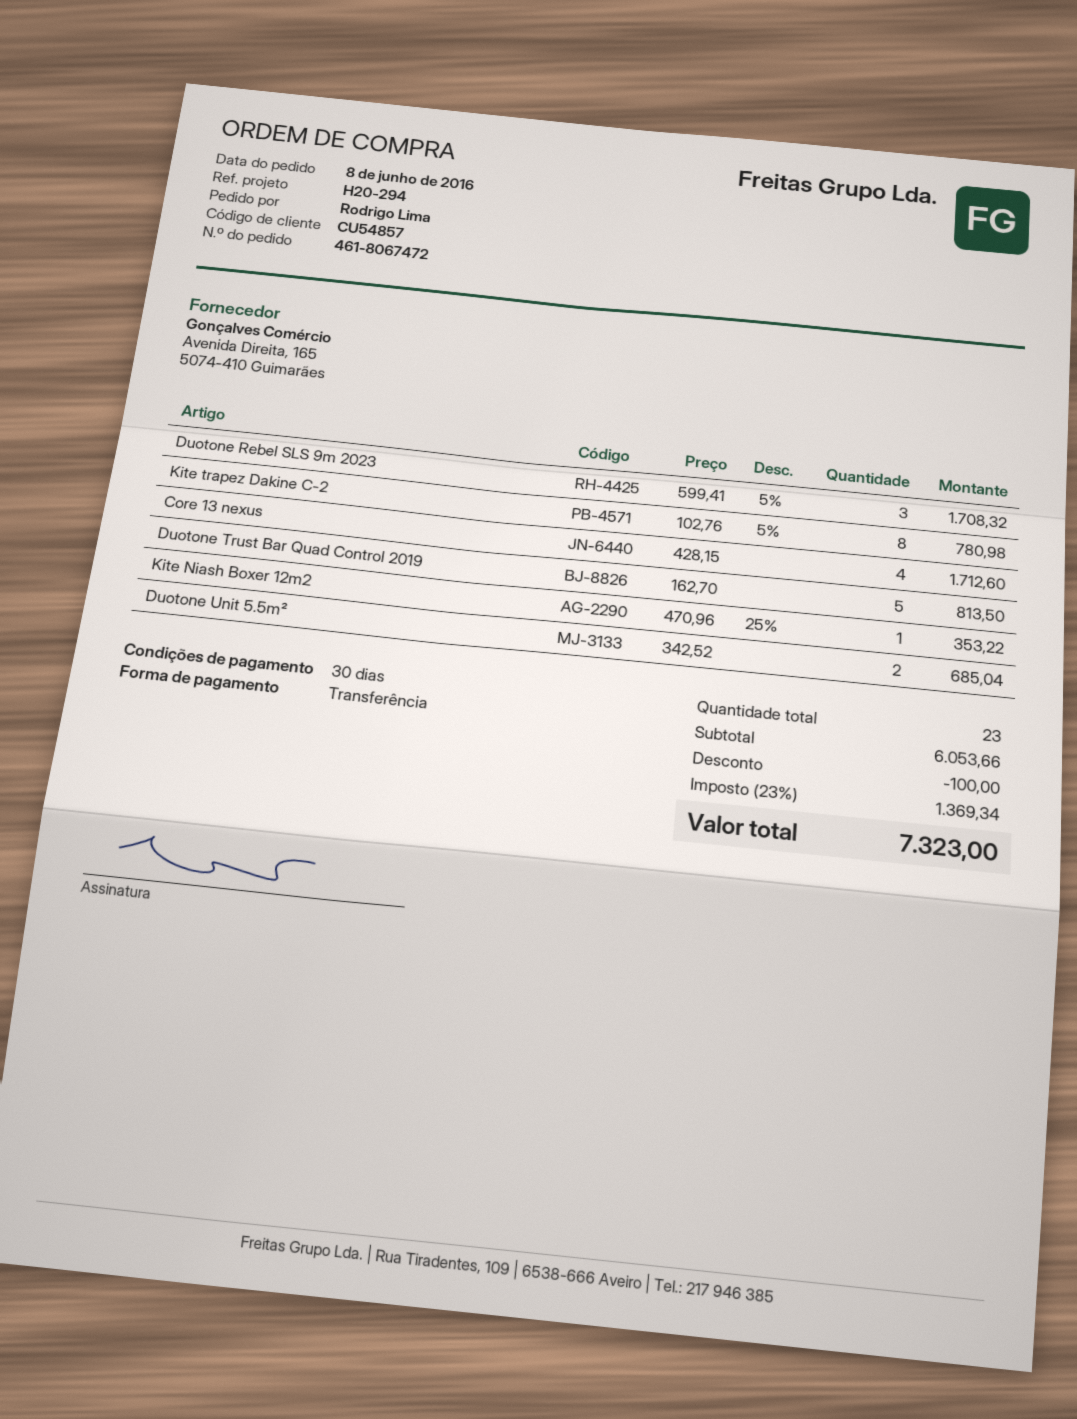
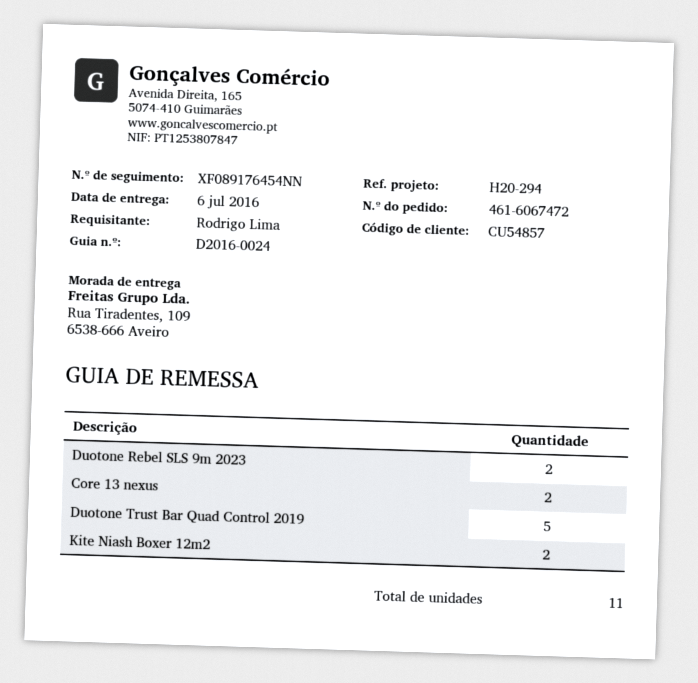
order number: 461-8067472 -> 461-6067472
Duotone Rebel SLS 9m 2023: 3 -> 2
Kite trapez Dakine C-2: 8 -> none
Core 13 nexus: 4 -> 2
Kite Niash Boxer 12m2: 1 -> 2
Duotone Unit 5.5m²: 2 -> none
total quantity: 23 -> 11

